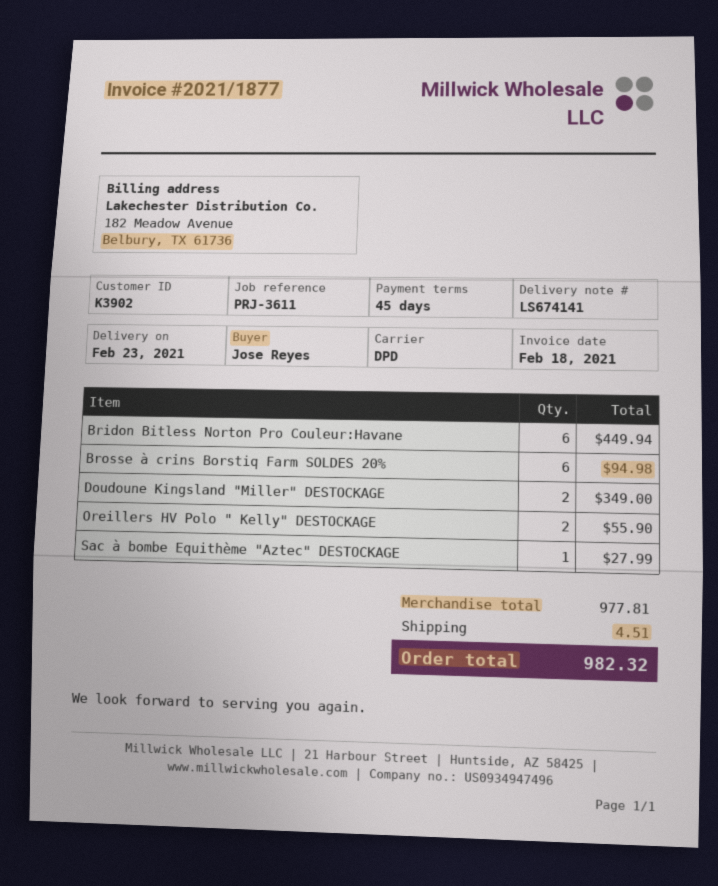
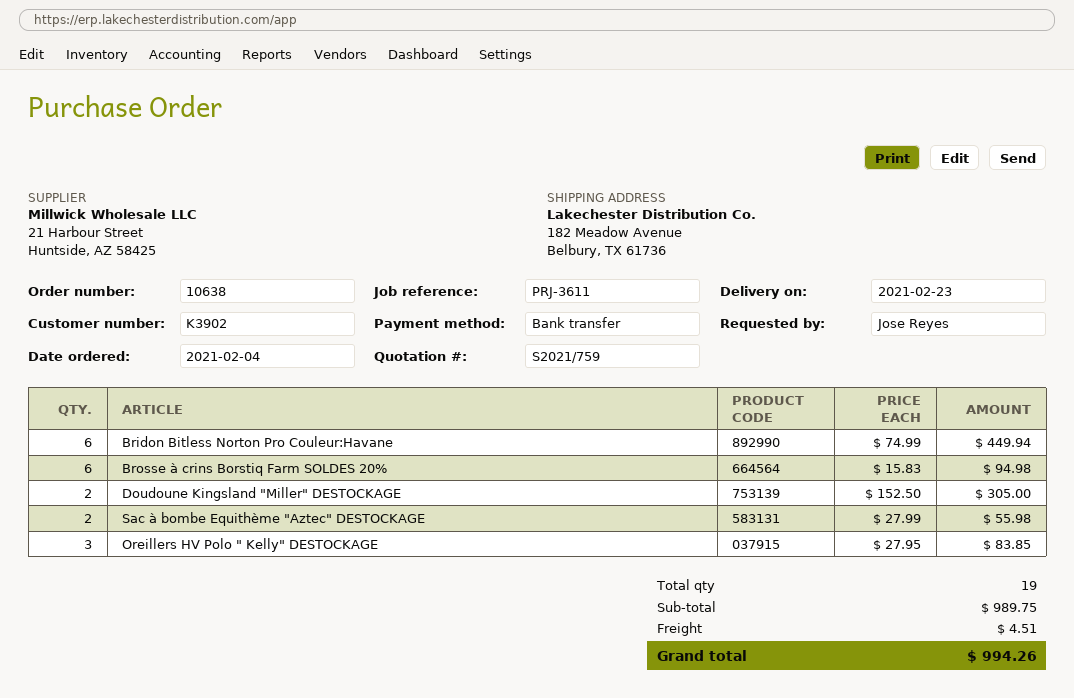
Doudoune Kingsland "Miller" DESTOCKAGE: 2 for 349.00 -> 2 for 305.00
Oreillers HV Polo " Kelly" DESTOCKAGE: 2 for 55.90 -> 3 for 83.85
Sac à bombe Equithème "Aztec" DESTOCKAGE: 1 for 27.99 -> 2 for 55.98
subtotal: 977.81 -> 989.75
total: 982.32 -> 994.26

